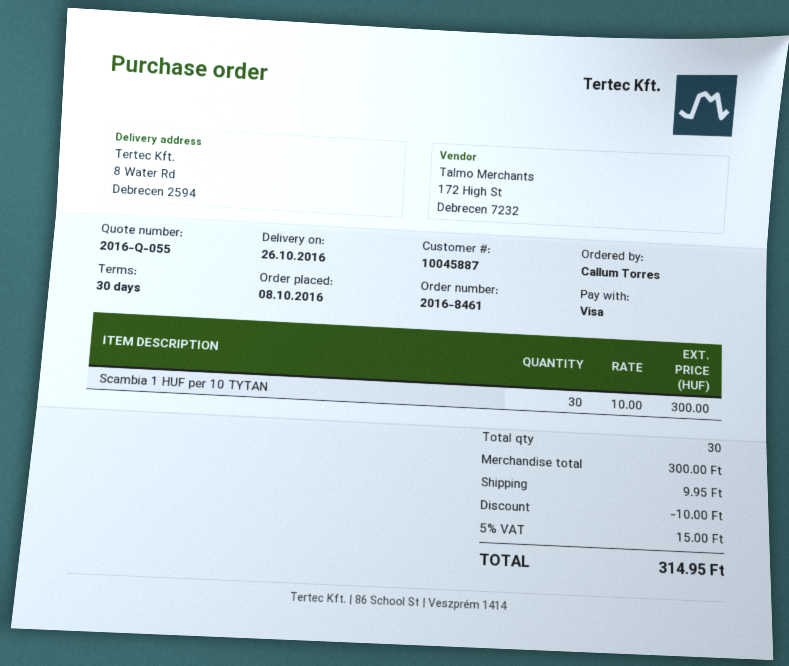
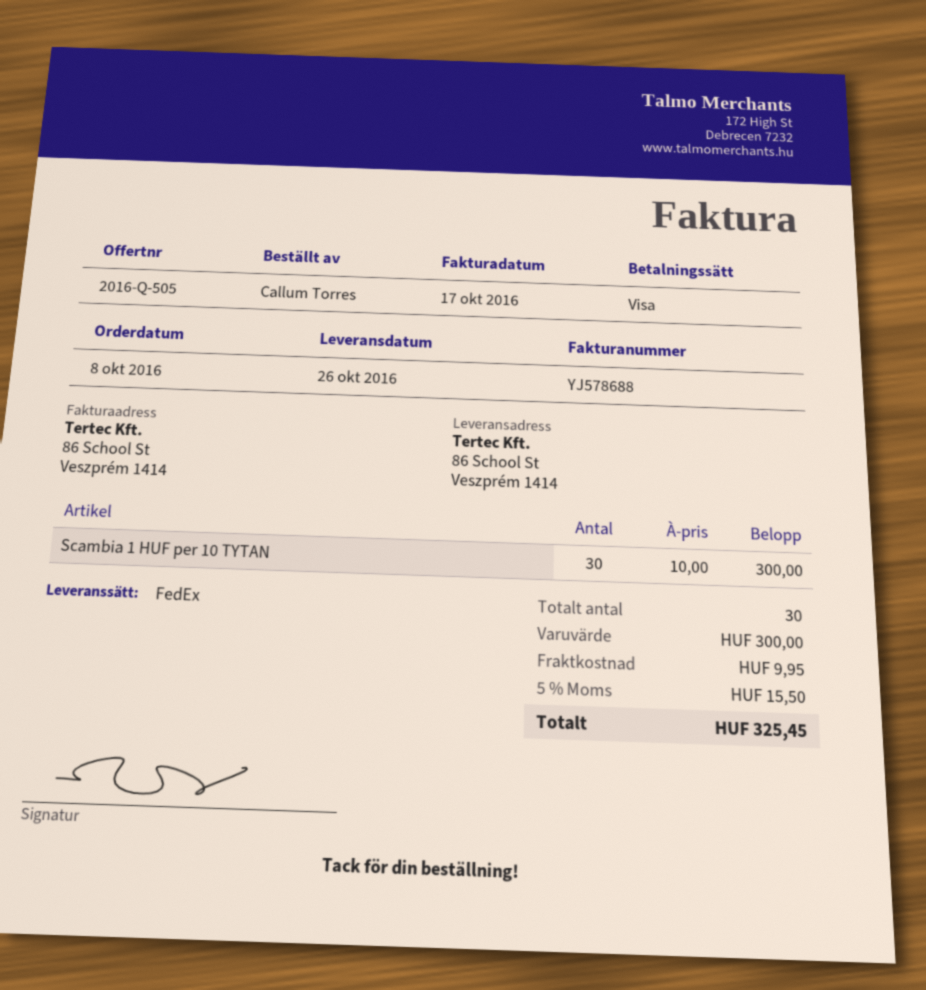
quote number: 2016-Q-055 -> 2016-Q-505
ship to: 8 Water Rd, Debrecen 2594 -> 86 School St, Veszprém 1414
discount: 10.00 -> none
tax: 5% = 15.00 -> 5% = 15.50
total: 314.95 -> 325.45

